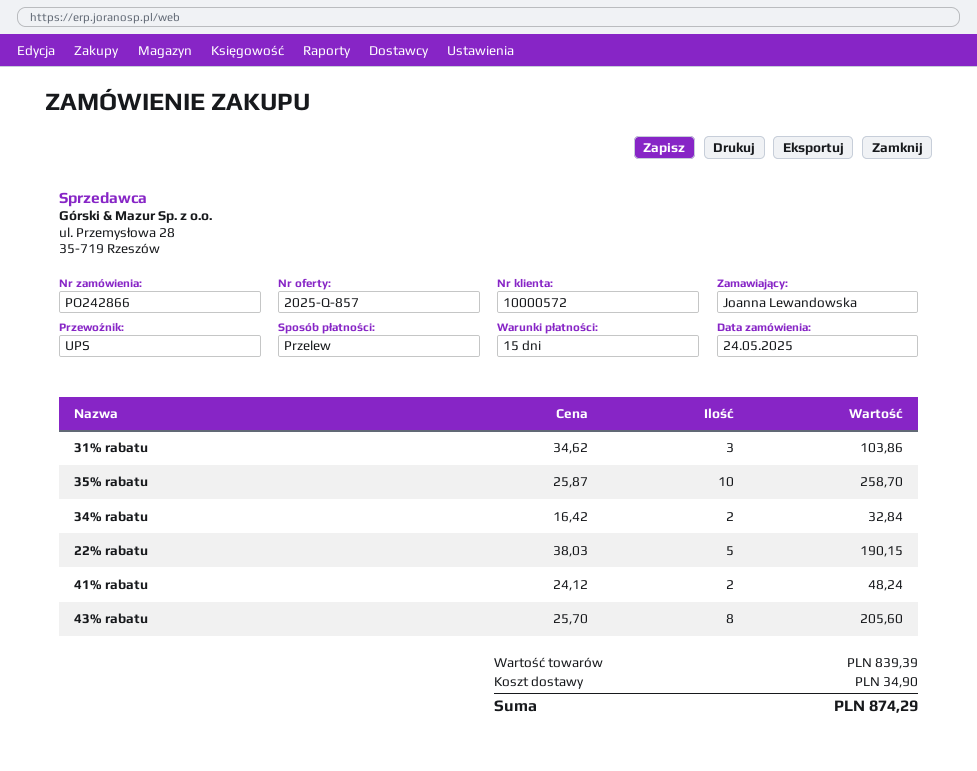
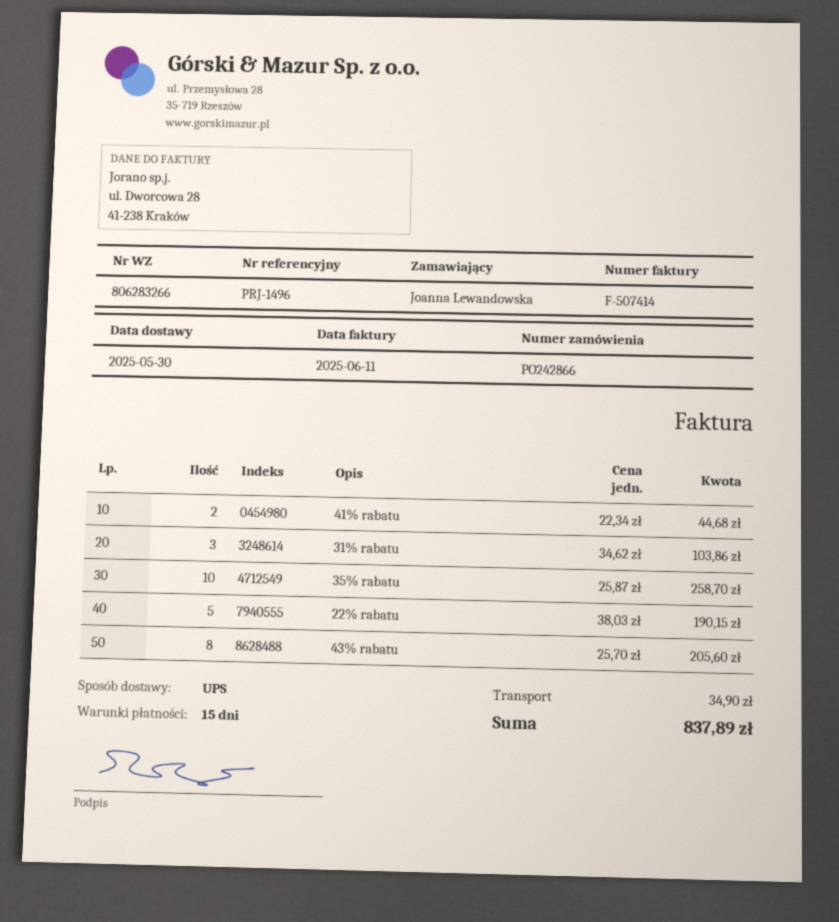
34% rabatu: 2 x 16.42 = 32.84 -> none
41% rabatu: 2 x 24.12 = 48.24 -> 2 x 22.34 = 44.68
total: 874.29 -> 837.89

